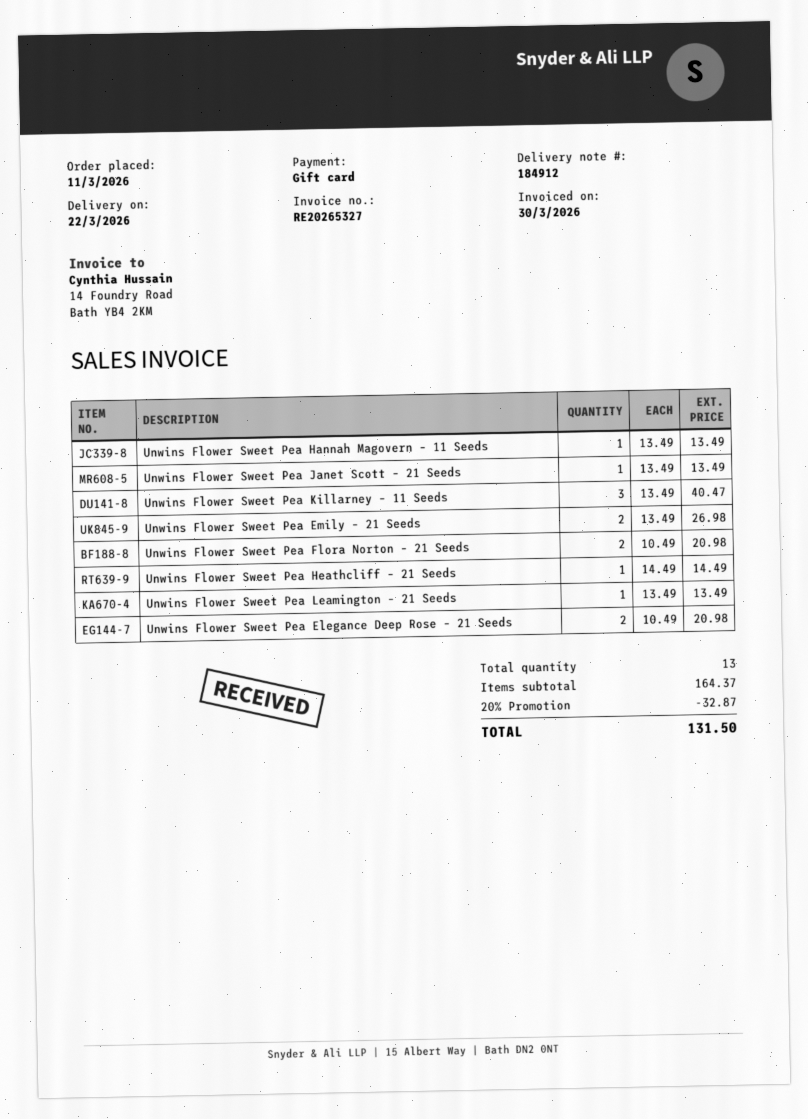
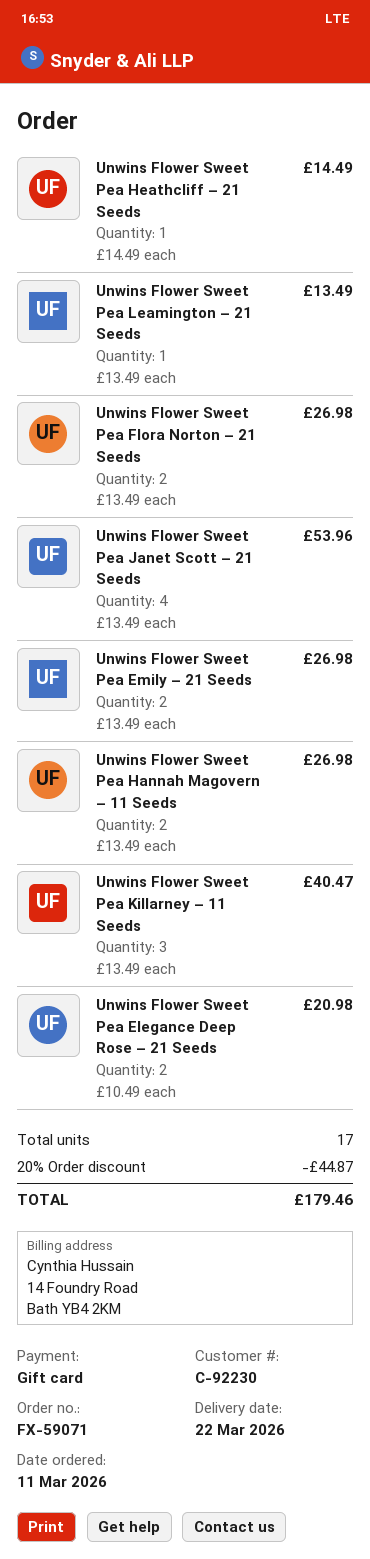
Unwins Flower Sweet Pea Hannah Magovern – 11 Seeds: 1 x 13.49 = 13.49 -> 2 x 13.49 = 26.98
Unwins Flower Sweet Pea Janet Scott – 21 Seeds: 1 x 13.49 = 13.49 -> 4 x 13.49 = 53.96
Unwins Flower Sweet Pea Flora Norton – 21 Seeds: 2 x 10.49 = 20.98 -> 2 x 13.49 = 26.98
total quantity: 13 -> 17
discount: 20% = 32.87 -> 20% = 44.87
total: 131.50 -> 179.46

